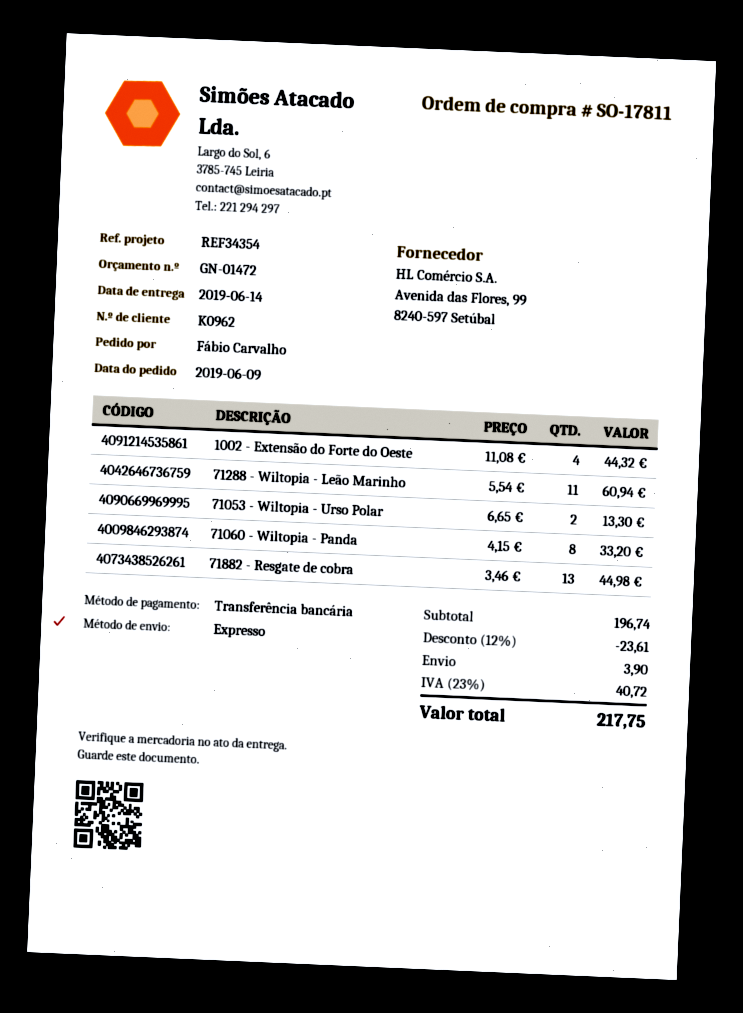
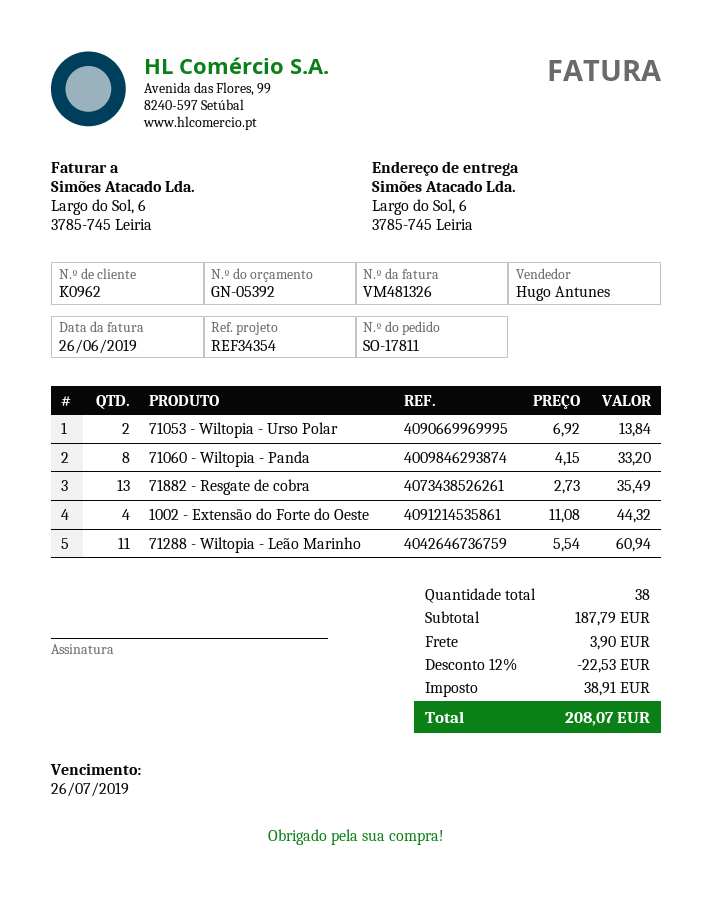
quote number: GN-01472 -> GN-05392
71053 - Wiltopia - Urso Polar: 2 x 6.65 = 13.30 -> 2 x 6.92 = 13.84
71882 - Resgate de cobra: 13 x 3.46 = 44.98 -> 13 x 2.73 = 35.49
subtotal: 196.74 -> 187.79
discount: 12% = 23.61 -> 12% = 22.53
tax: 40.72 -> 38.91
total: 217.75 -> 208.07

